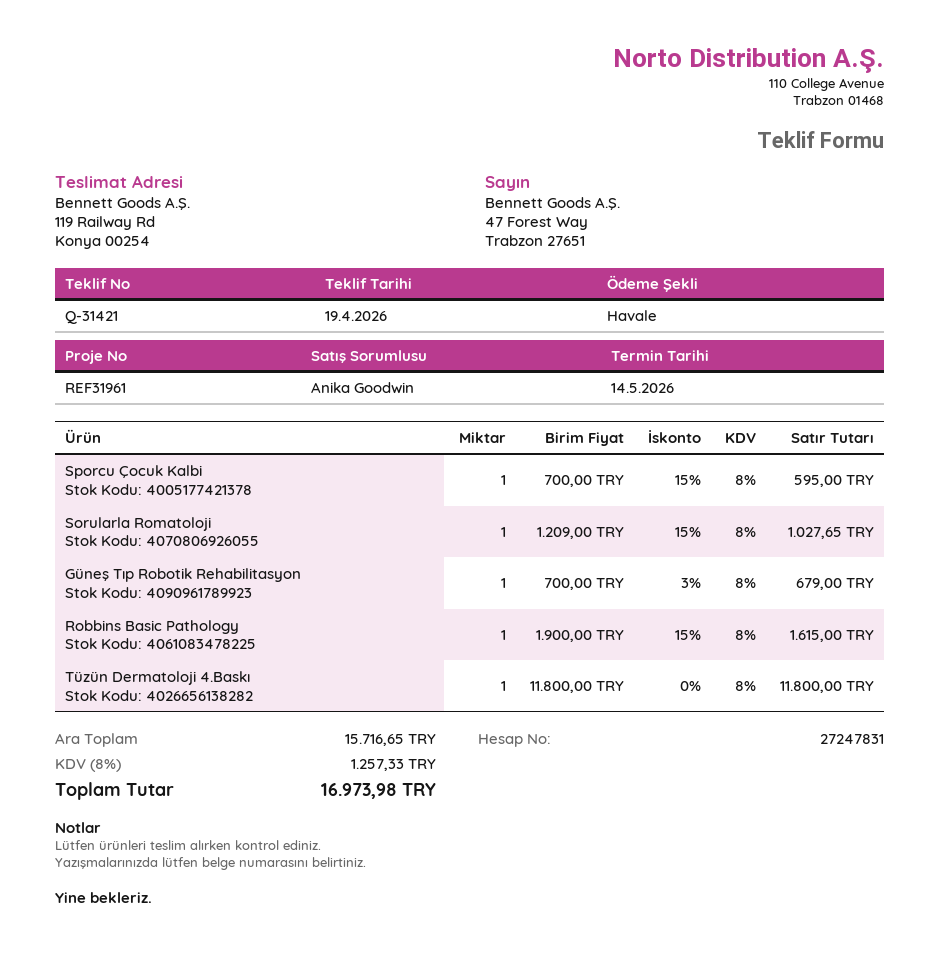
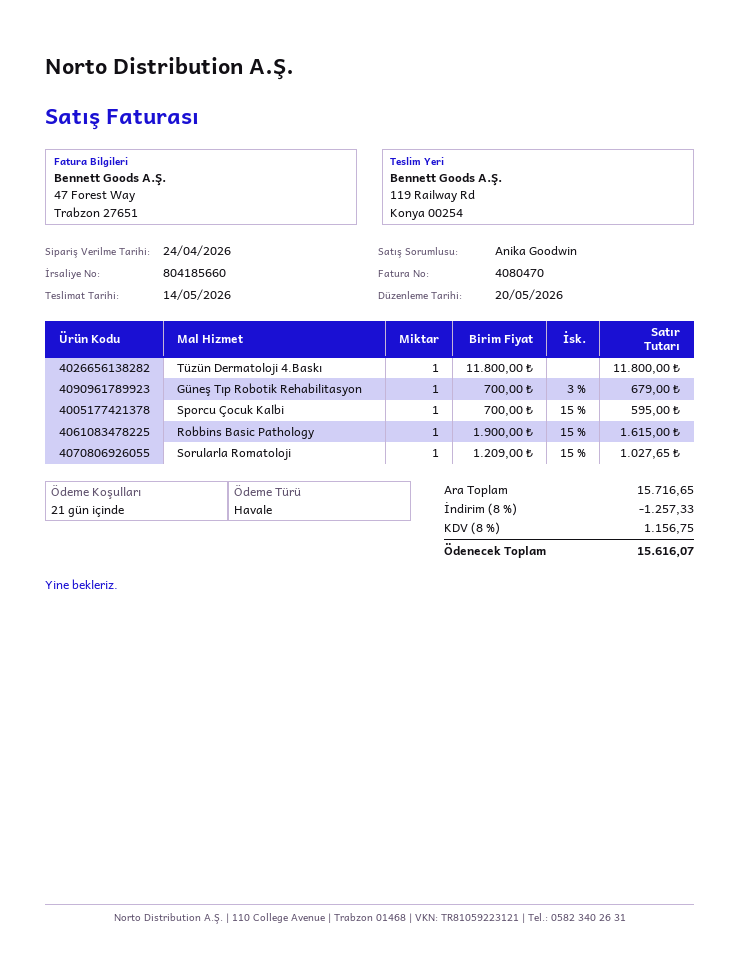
discount: none -> 8% = 1257.33
tax: 8% = 1257.33 -> 8% = 1156.75
total: 16973.98 -> 15616.07

